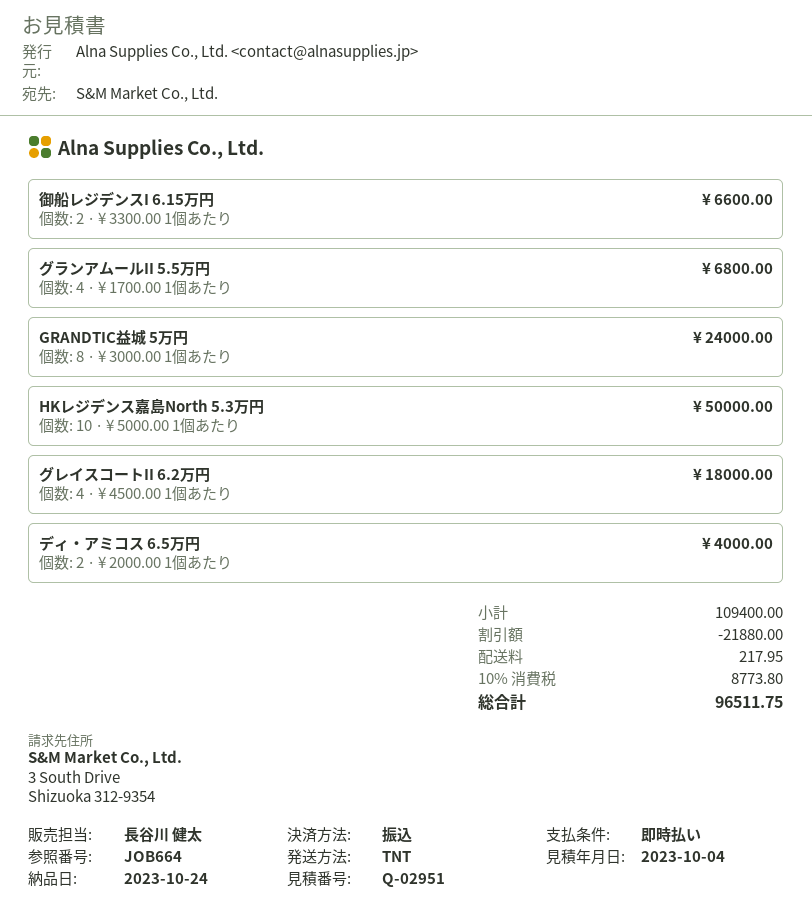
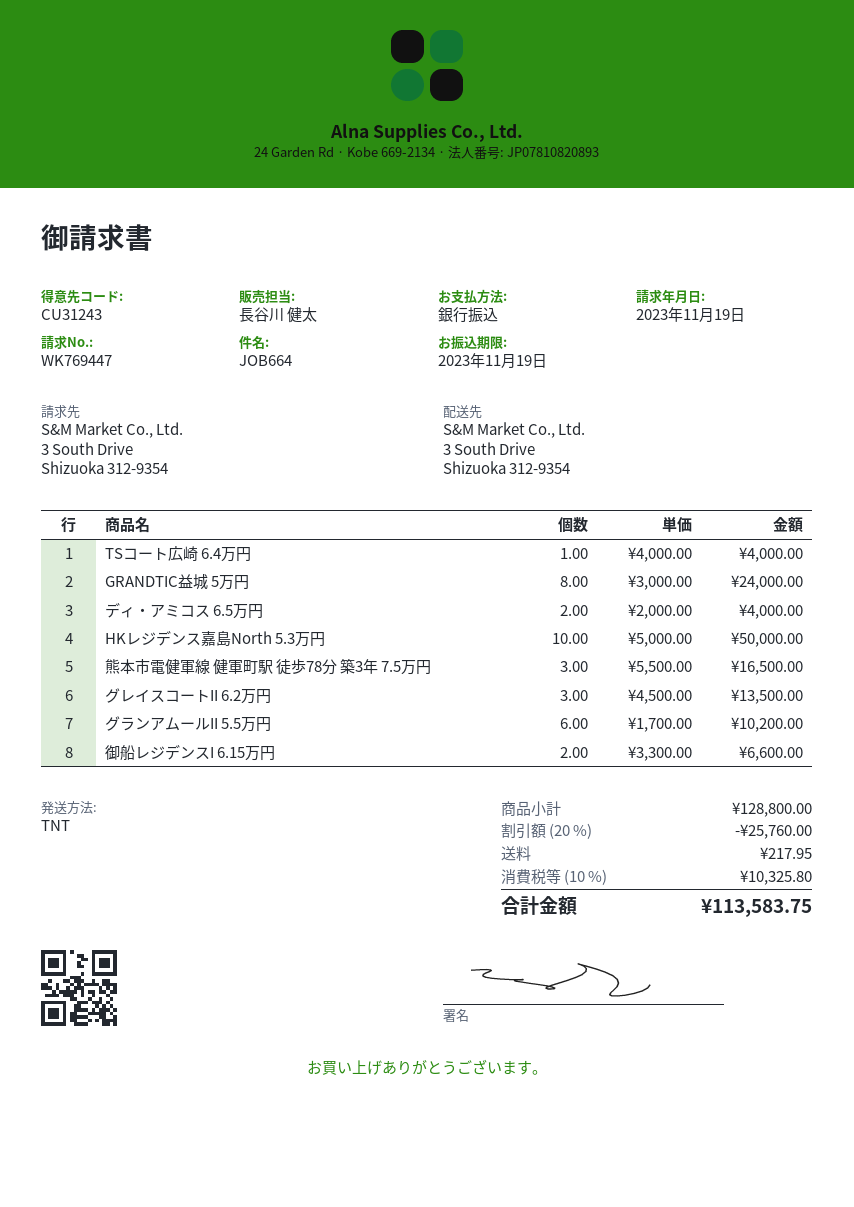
グランアムールII 5.5万円: 4 x 1700.00 = 6800.00 -> 6 x 1700.00 = 10200.00
グレイスコートII 6.2万円: 4 x 4500.00 = 18000.00 -> 3 x 4500.00 = 13500.00
TSコート広崎 6.4万円: none -> 1 x 4000.00 = 4000.00
熊本市電健軍線 健軍町駅 徒歩78分 築3年 7.5万円: none -> 3 x 5500.00 = 16500.00
subtotal: 109400.00 -> 128800.00
discount: 21880.00 -> 25760.00
tax: 10% = 8773.80 -> 10% = 10325.80
total: 96511.75 -> 113583.75

